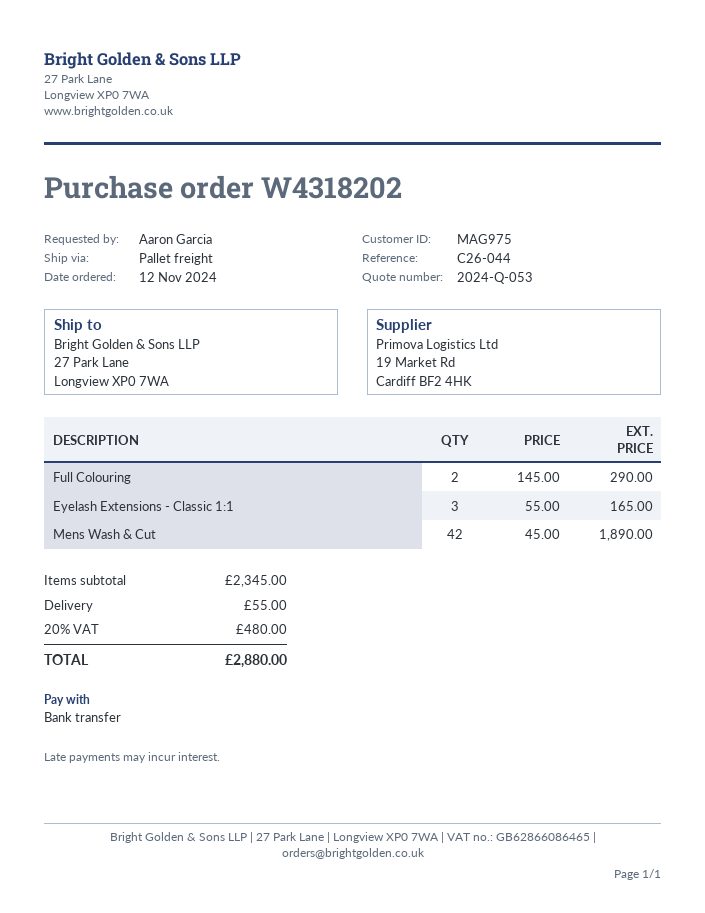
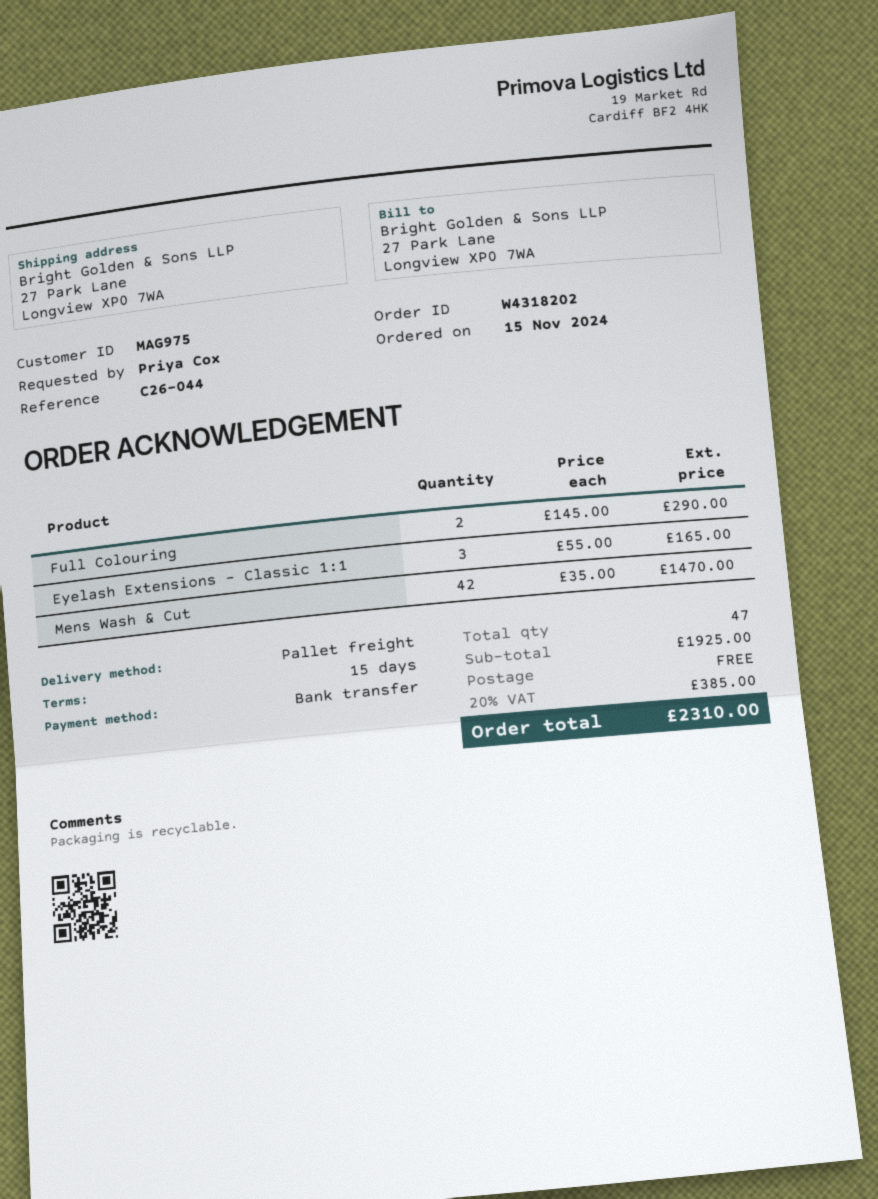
order date: 2024-11-12 -> 2024-11-15
ordered by: Aaron Garcia -> Priya Cox
Mens Wash & Cut: 42 x 45.00 = 1890.00 -> 42 x 35.00 = 1470.00
subtotal: 2345.00 -> 1925.00
shipping: 55.00 -> 0.00
tax: 20% = 480.00 -> 20% = 385.00
total: 2880.00 -> 2310.00

